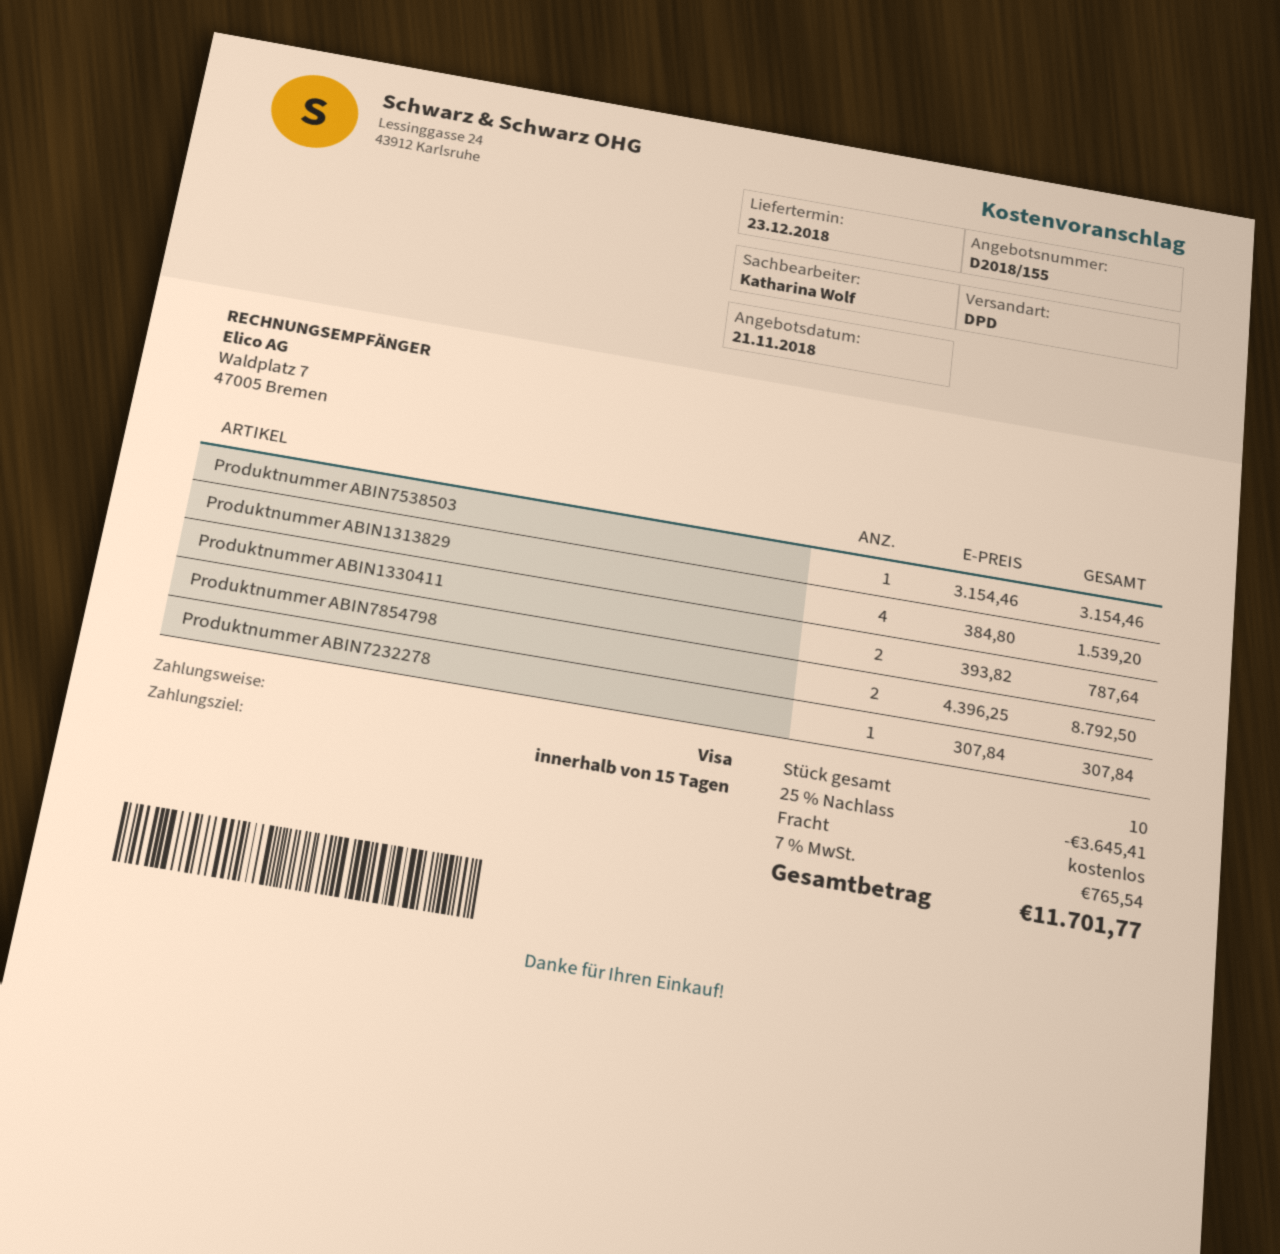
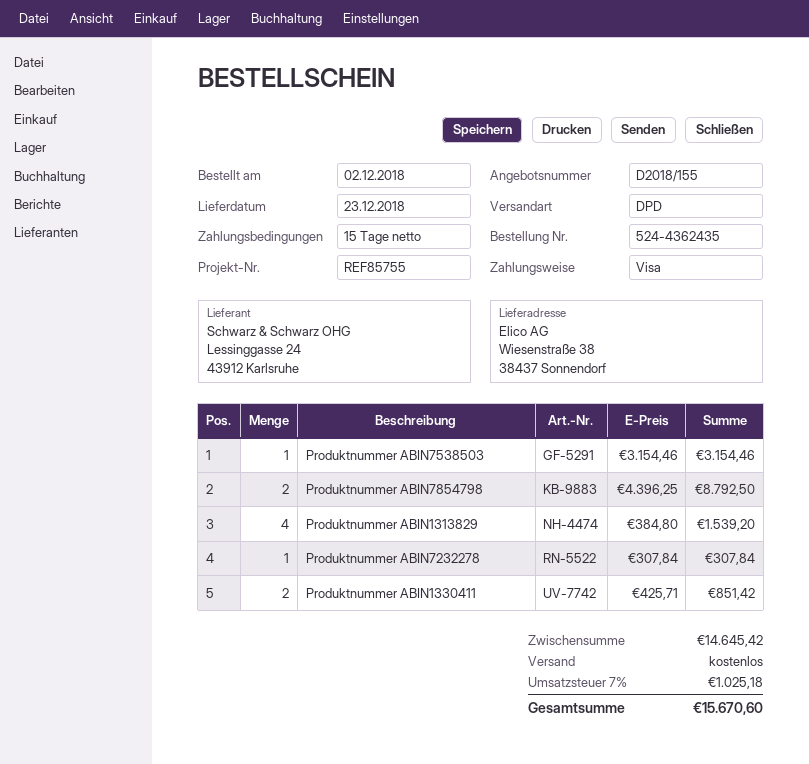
Produktnummer ABIN1330411: 2 x 393.82 = 787.64 -> 2 x 425.71 = 851.42
discount: 25% = 3645.41 -> none
tax: 7% = 765.54 -> 7% = 1025.18
total: 11701.77 -> 15670.60

